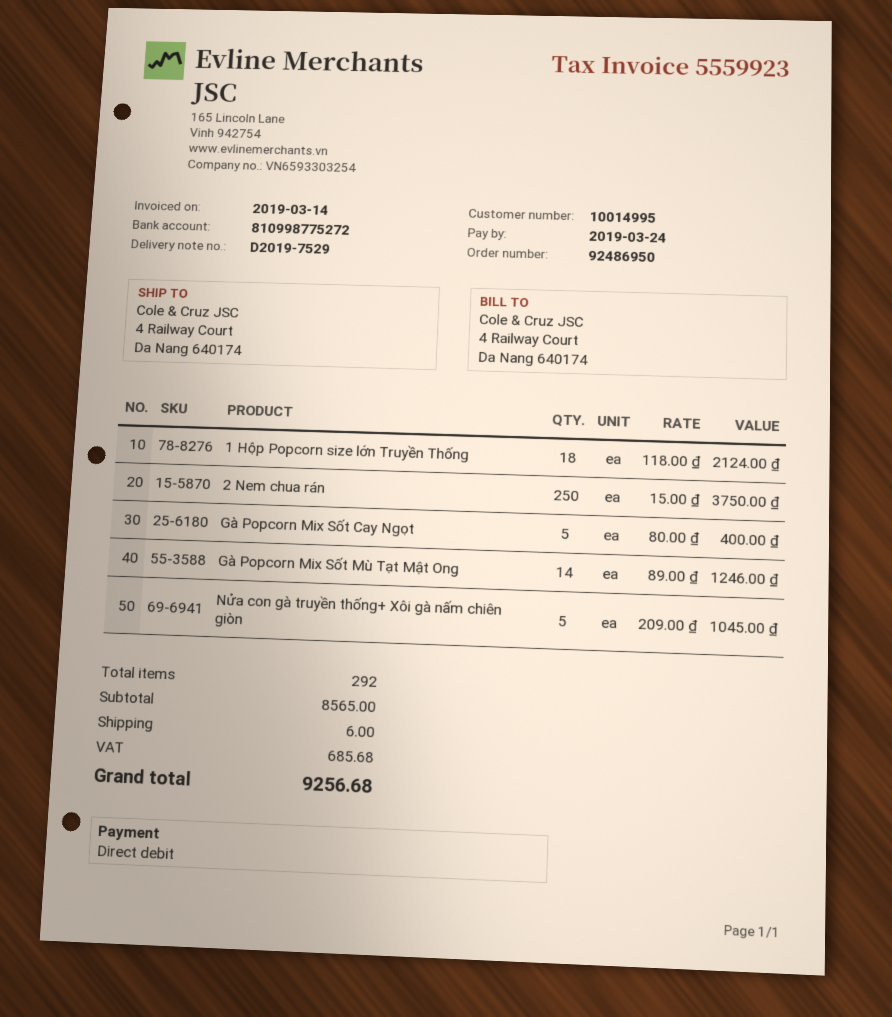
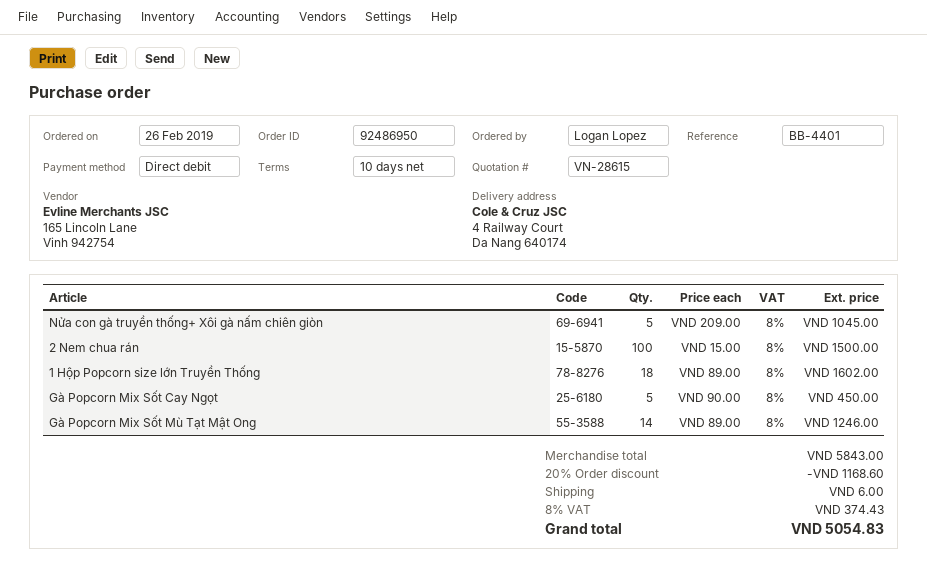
1 Hộp Popcorn size lớn Truyền Thống: 18 x 118.00 = 2124.00 -> 18 x 89.00 = 1602.00
2 Nem chua rán: 250 x 15.00 = 3750.00 -> 100 x 15.00 = 1500.00
Gà Popcorn Mix Sốt Cay Ngọt: 5 x 80.00 = 400.00 -> 5 x 90.00 = 450.00
subtotal: 8565.00 -> 5843.00
discount: none -> 20% = 1168.60
tax: 685.68 -> 374.43
total: 9256.68 -> 5054.83

